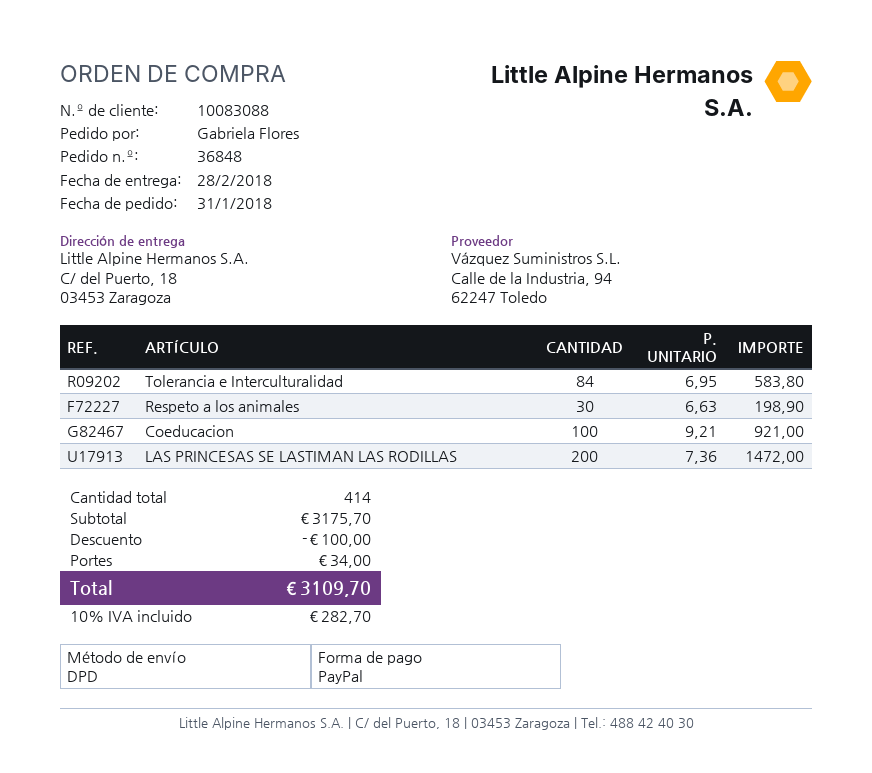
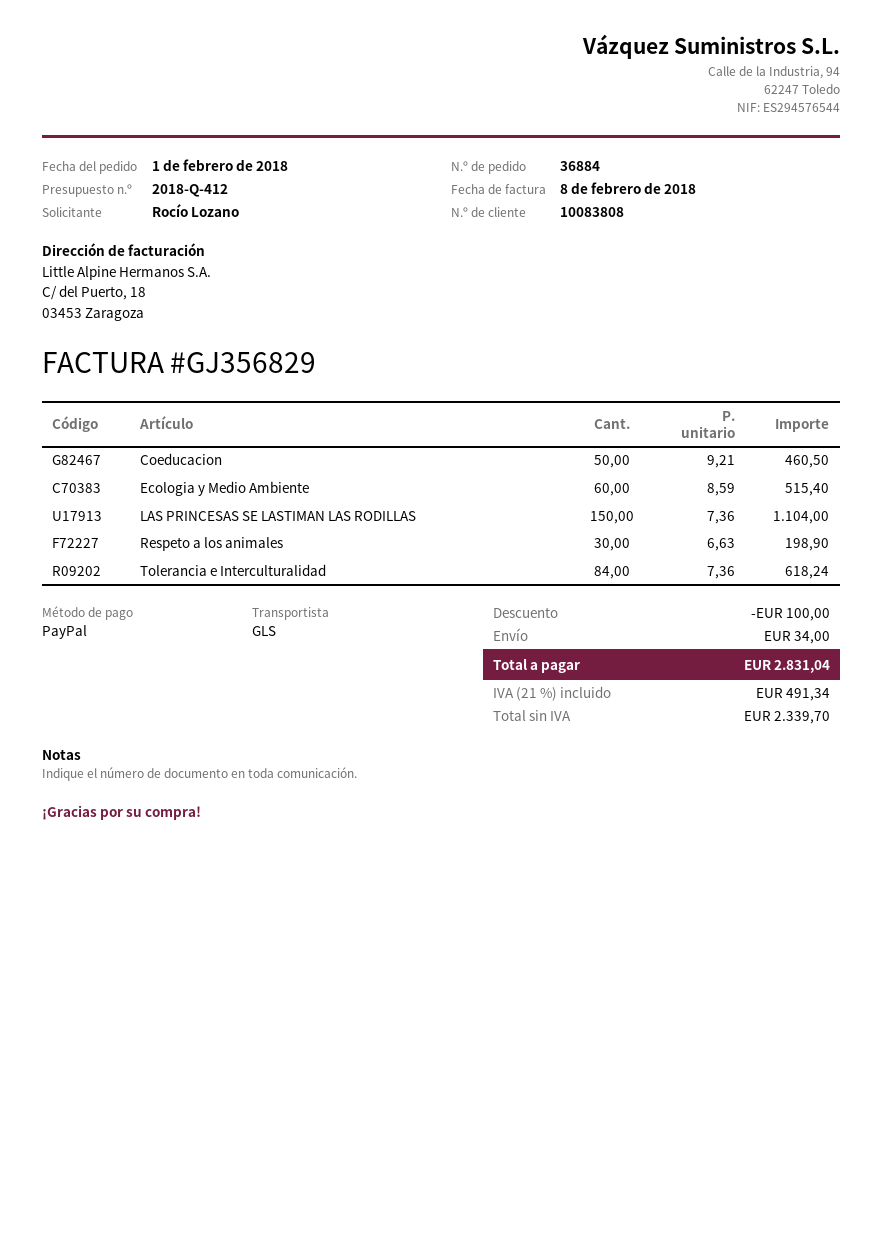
order number: 36848 -> 36884
order date: 2018-01-31 -> 2018-02-01
customer number: 10083088 -> 10083808
ordered by: Gabriela Flores -> Rocío Lozano
shipping method: DPD -> GLS
Tolerancia e Interculturalidad: 84 x 6.95 = 583.80 -> 84 x 7.36 = 618.24
Coeducacion: 100 x 9.21 = 921.00 -> 50 x 9.21 = 460.50
LAS PRINCESAS SE LASTIMAN LAS RODILLAS: 200 x 7.36 = 1472.00 -> 150 x 7.36 = 1104.00
Ecologia y Medio Ambiente: none -> 60 x 8.59 = 515.40
tax: 10% = 282.70 -> 21% = 491.34
total: 3109.70 -> 2831.04

